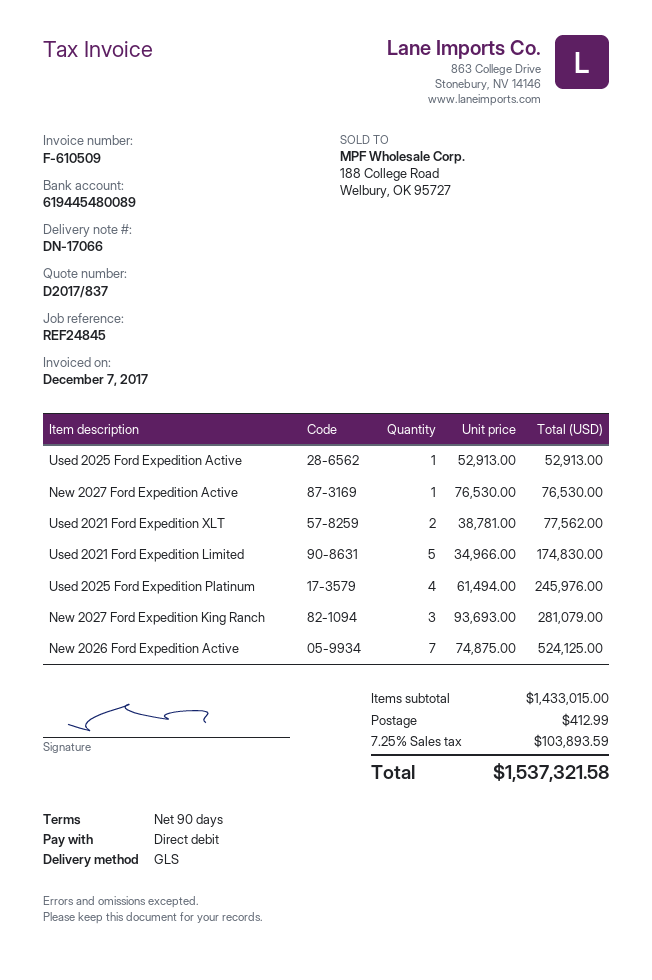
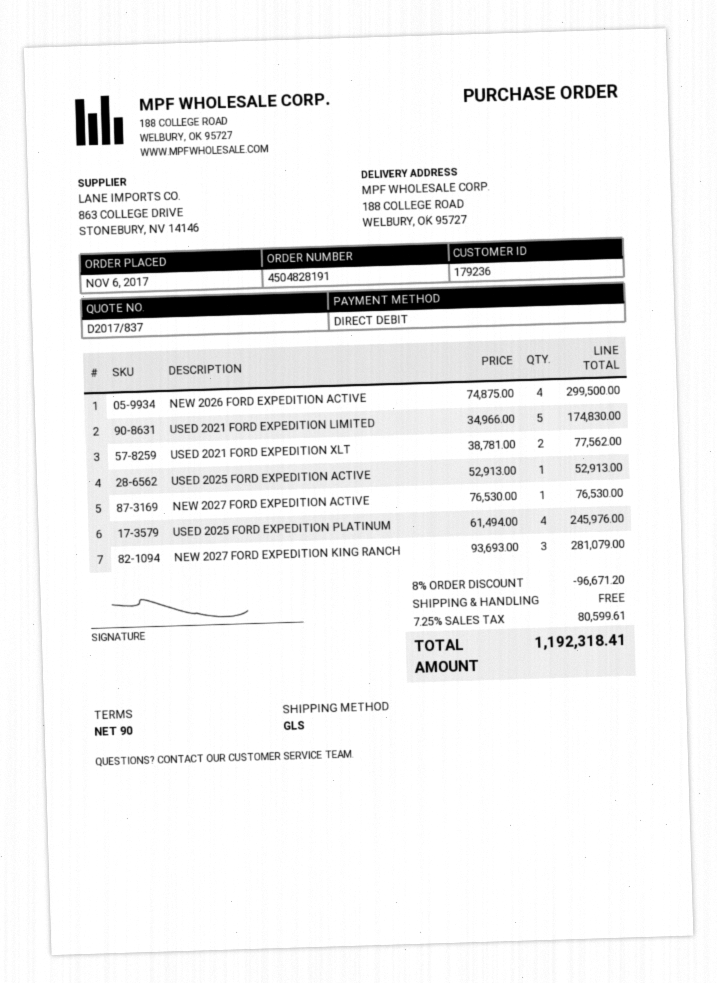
New 2026 Ford Expedition Active: 7 x 74875.00 = 524125.00 -> 4 x 74875.00 = 299500.00
discount: none -> 8% = 96671.20
shipping: 412.99 -> 0.00
tax: 7.25% = 103893.59 -> 7.25% = 80599.61
total: 1537321.58 -> 1192318.41

